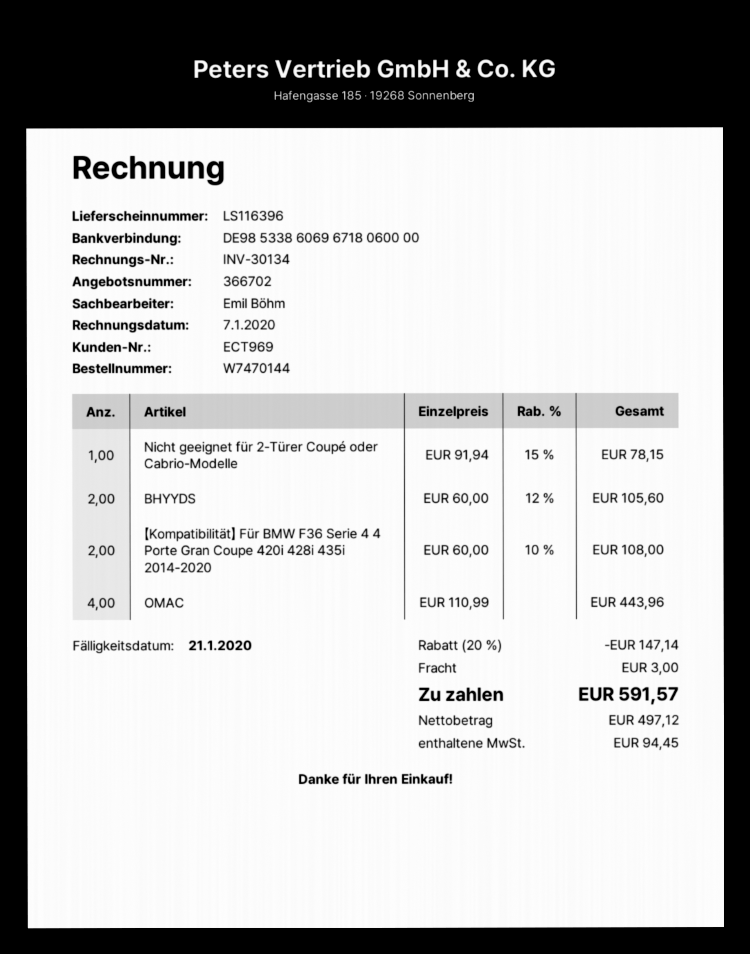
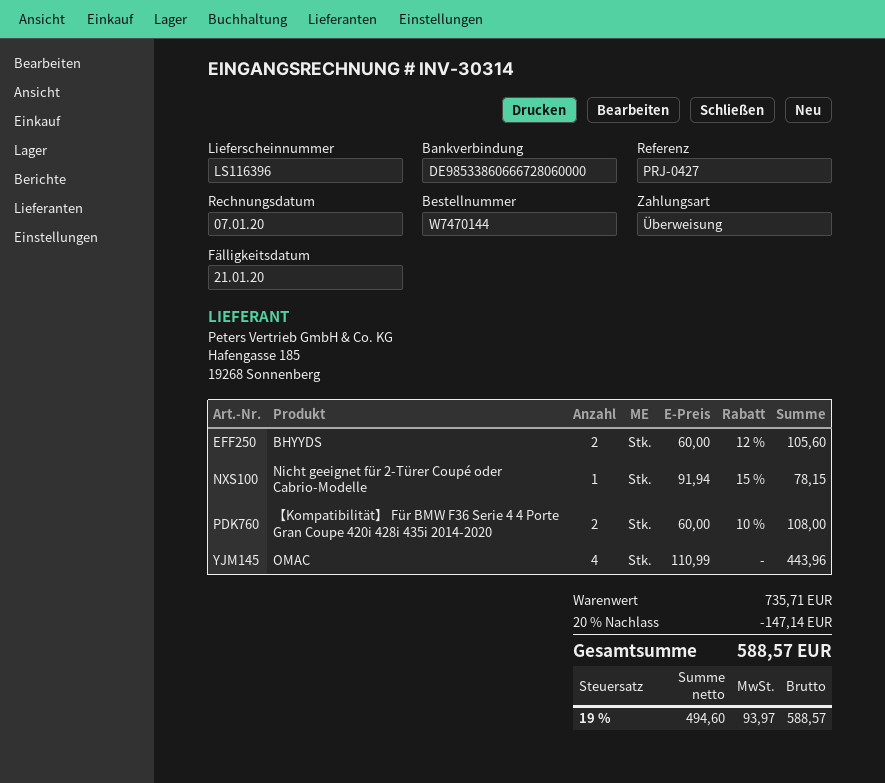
invoice number: INV-30134 -> INV-30314
bank account: DE98533860696718060000 -> DE98533860666728060000
shipping: 3.00 -> none
net: 497.12 -> 494.60
tax: 94.45 -> 93.97
total: 591.57 -> 588.57

